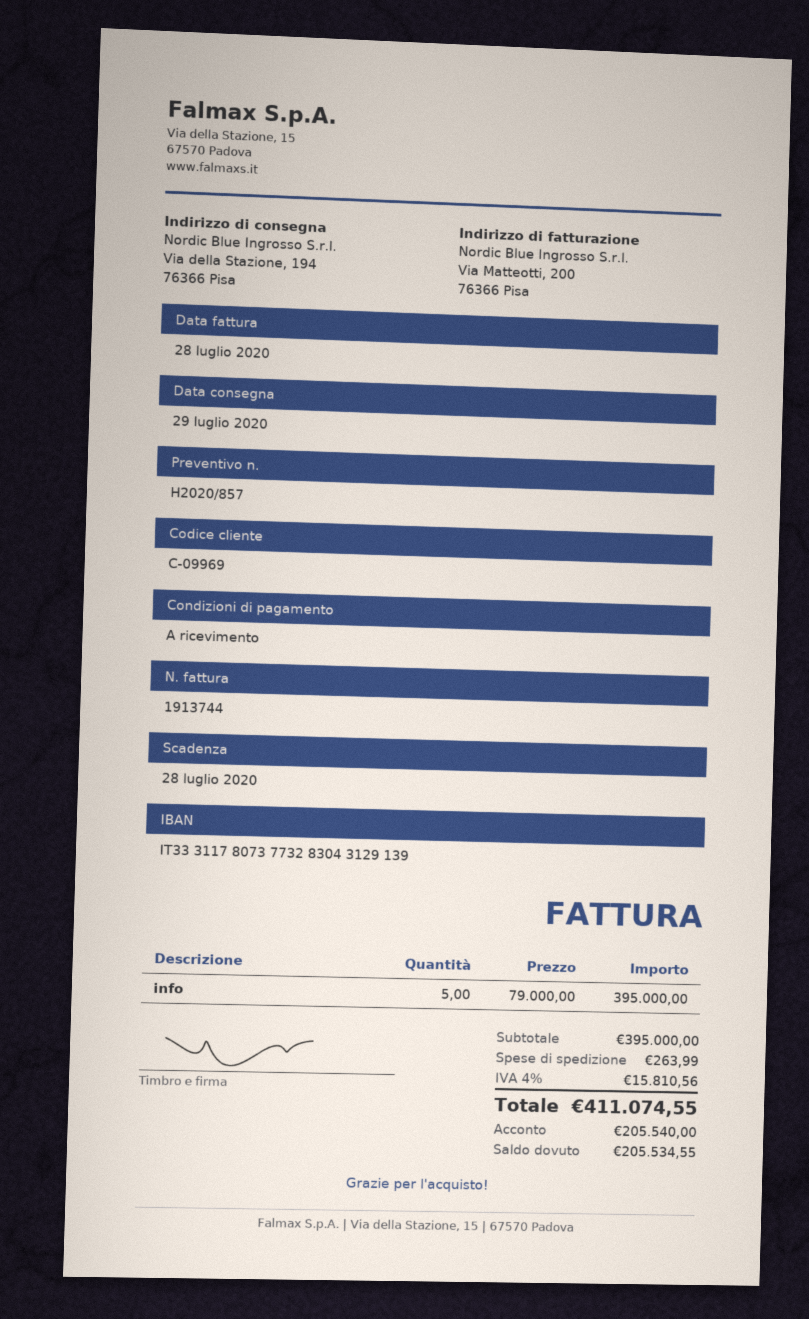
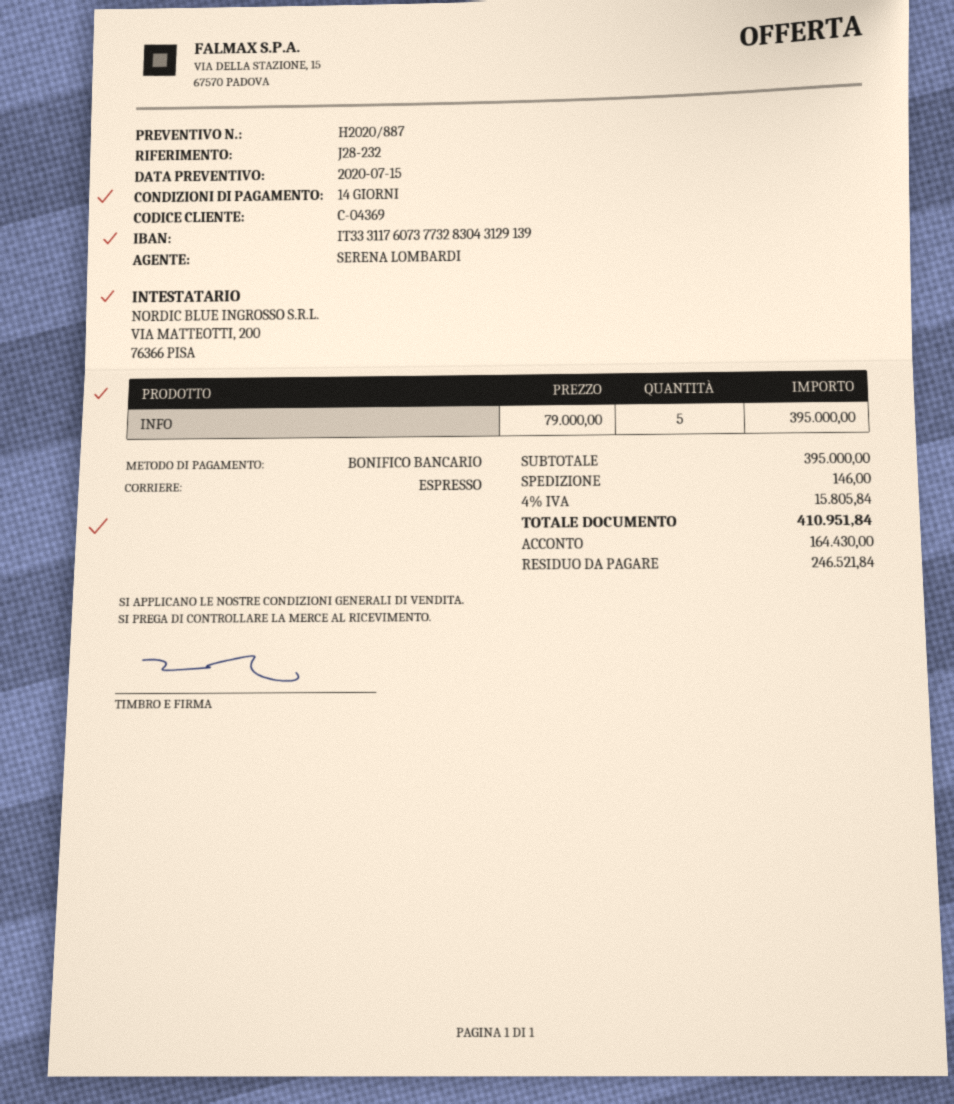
quote number: H2020/857 -> H2020/887
payment terms: on receipt -> 14 days
customer number: C-09969 -> C-04369
bank account: IT3331178073773283043129139 -> IT3331176073773283043129139
shipping: 263.99 -> 146.00
tax: 4% = 15810.56 -> 4% = 15805.84
total: 411074.55 -> 410951.84
deposit: 205540.00 -> 164430.00
balance: 205534.55 -> 246521.84

